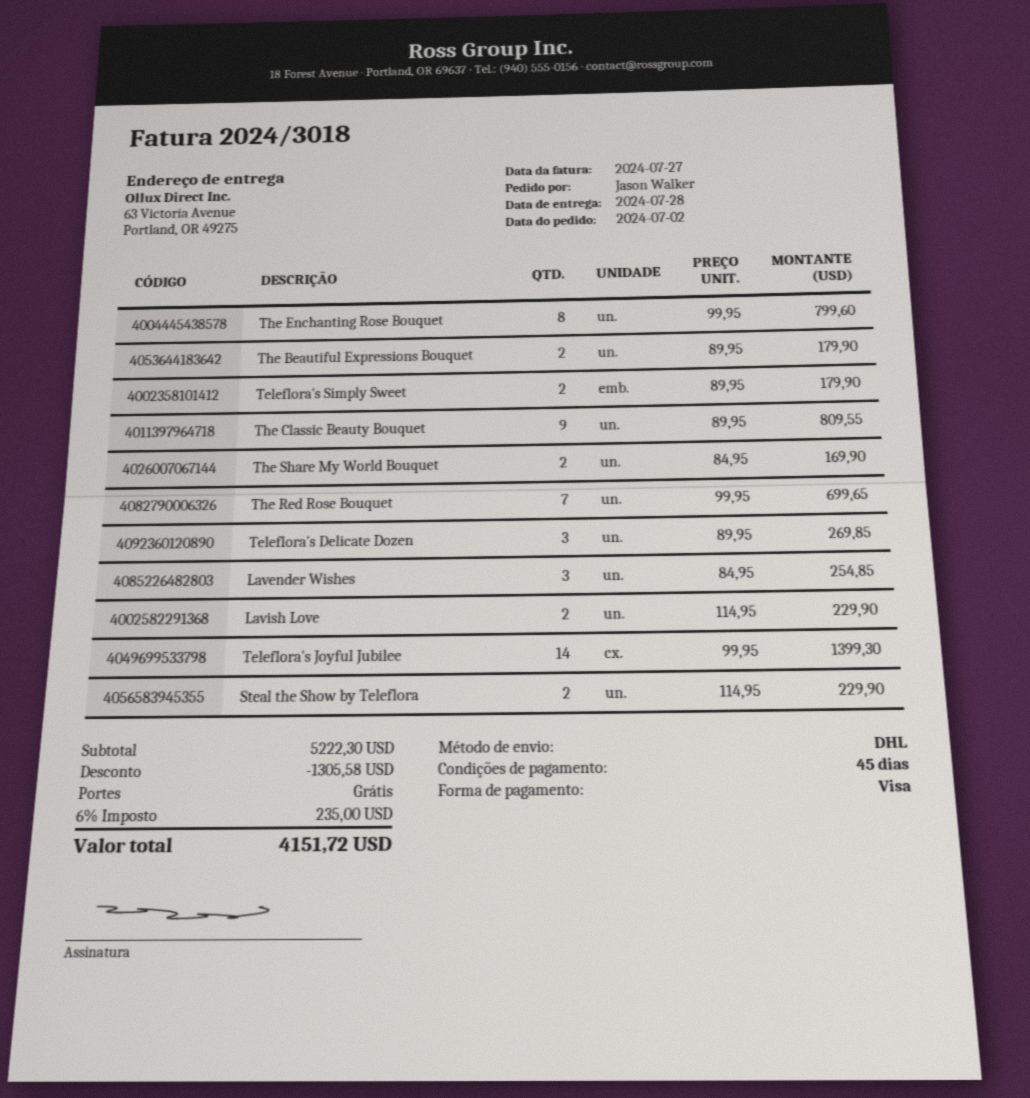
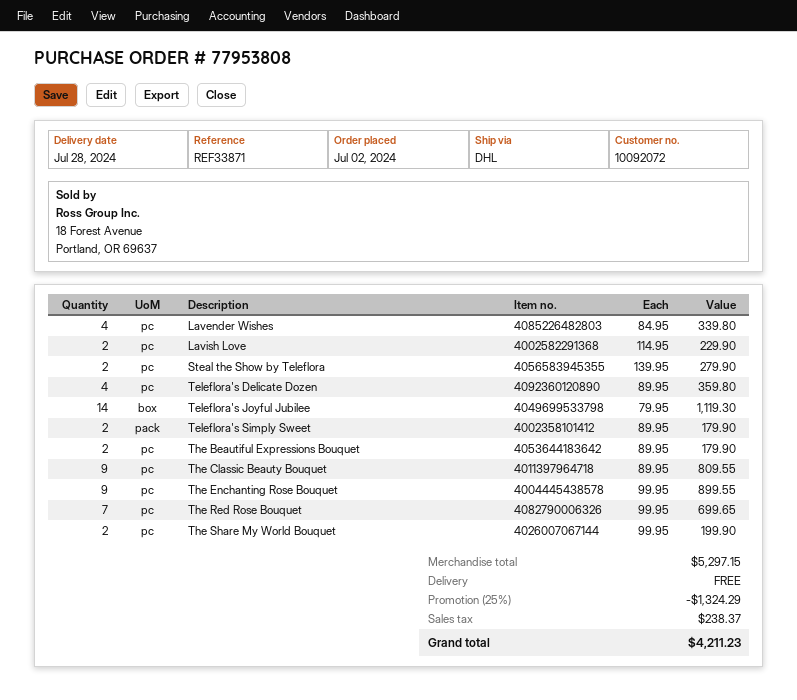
The Enchanting Rose Bouquet: 8 x 99.95 = 799.60 -> 9 x 99.95 = 899.55
The Share My World Bouquet: 2 x 84.95 = 169.90 -> 2 x 99.95 = 199.90
Teleflora's Delicate Dozen: 3 x 89.95 = 269.85 -> 4 x 89.95 = 359.80
Lavender Wishes: 3 x 84.95 = 254.85 -> 4 x 84.95 = 339.80
Teleflora's Joyful Jubilee: 14 x 99.95 = 1399.30 -> 14 x 79.95 = 1119.30
Steal the Show by Teleflora: 2 x 114.95 = 229.90 -> 2 x 139.95 = 279.90
subtotal: 5222.30 -> 5297.15
discount: 1305.58 -> 1324.29
tax: 235.00 -> 238.37
total: 4151.72 -> 4211.23

